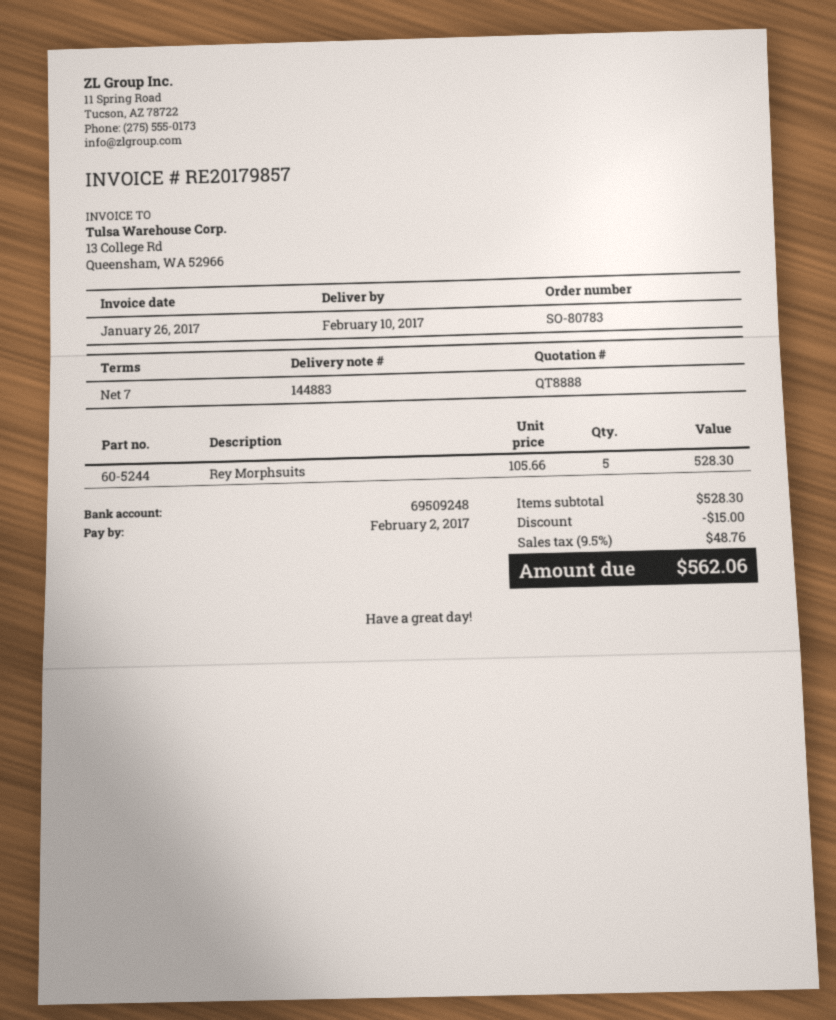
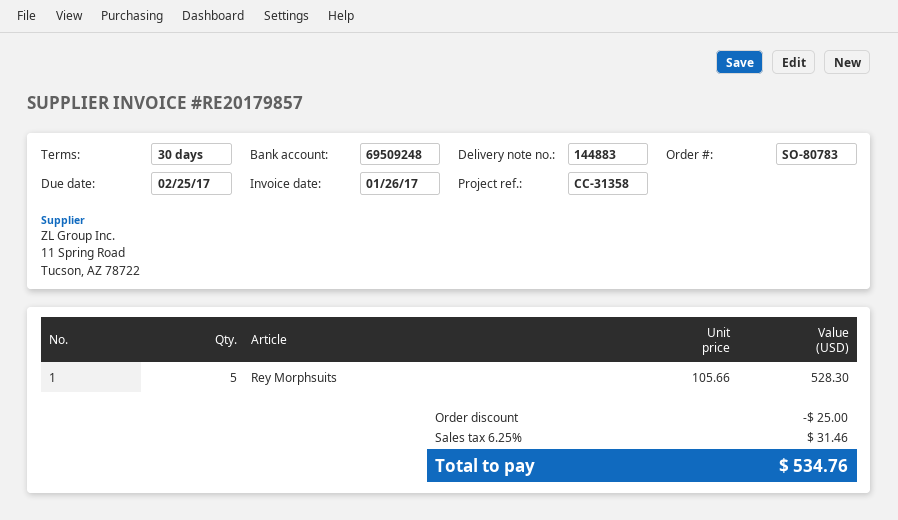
payment terms: 7 days -> 30 days
due date: 2017-02-02 -> 2017-02-25
discount: 15.00 -> 25.00
tax: 9.5% = 48.76 -> 6.25% = 31.46
total: 562.06 -> 534.76

